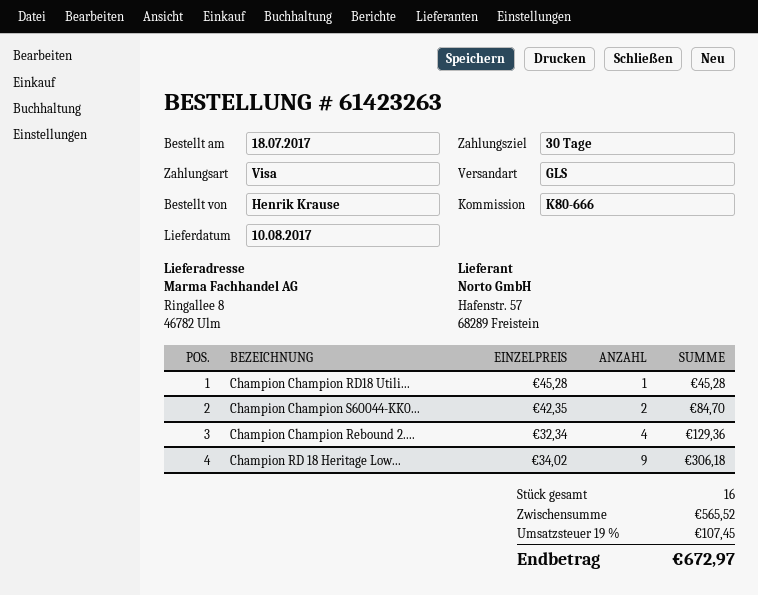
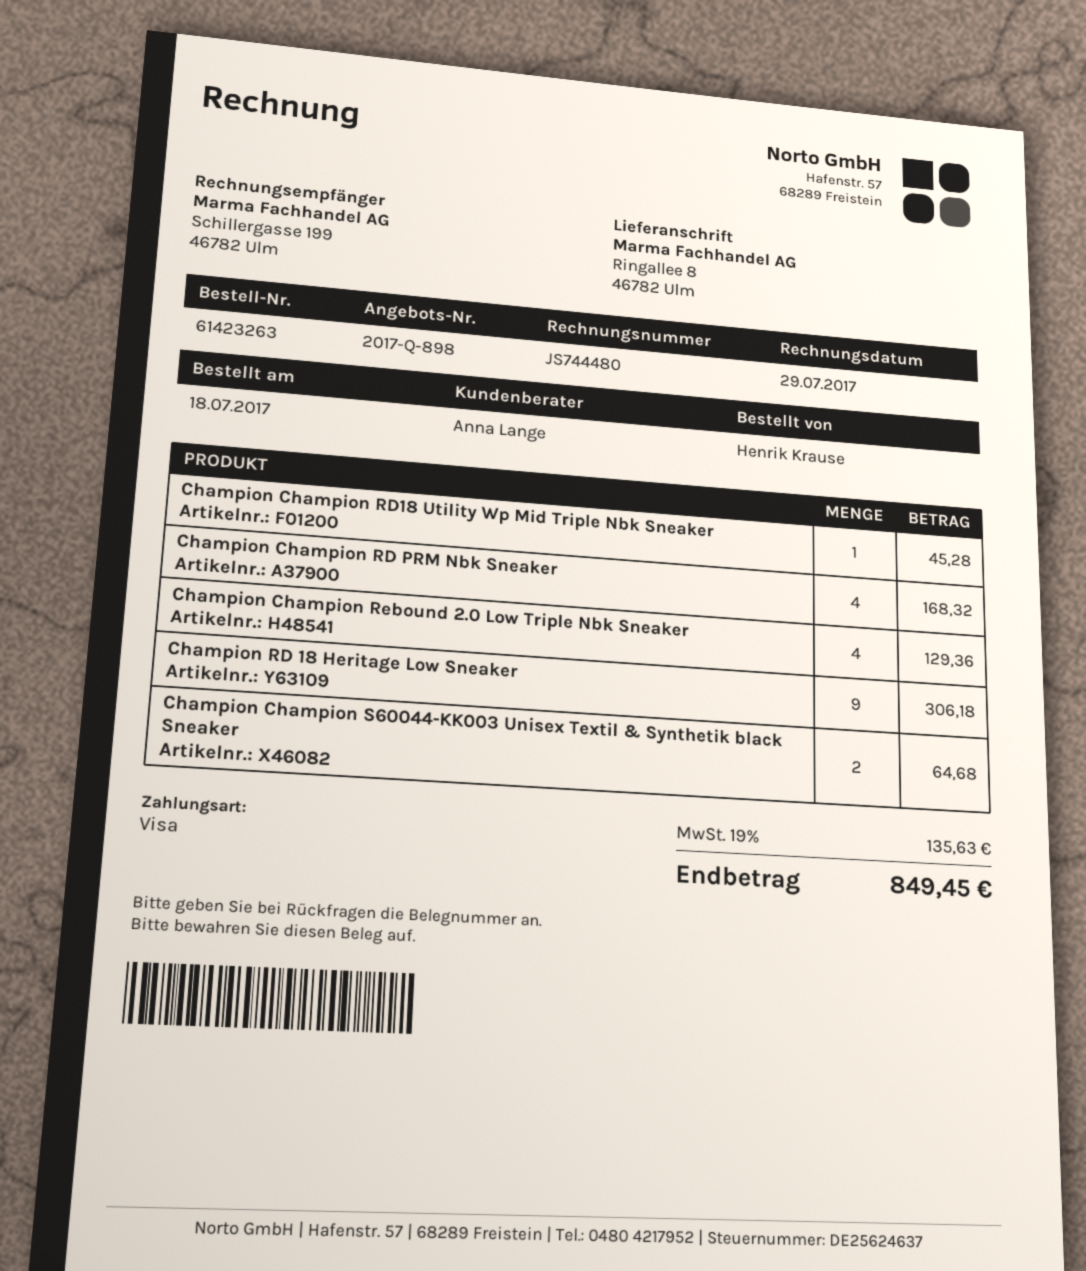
Champion Champion S60044-KK0...: 2 for 84.70 -> 2 for 64.68
Champion Champion RD PRM Nbk Sneaker: none -> 4 for 168.32
tax: 19% = 107.45 -> 19% = 135.63
total: 672.97 -> 849.45

